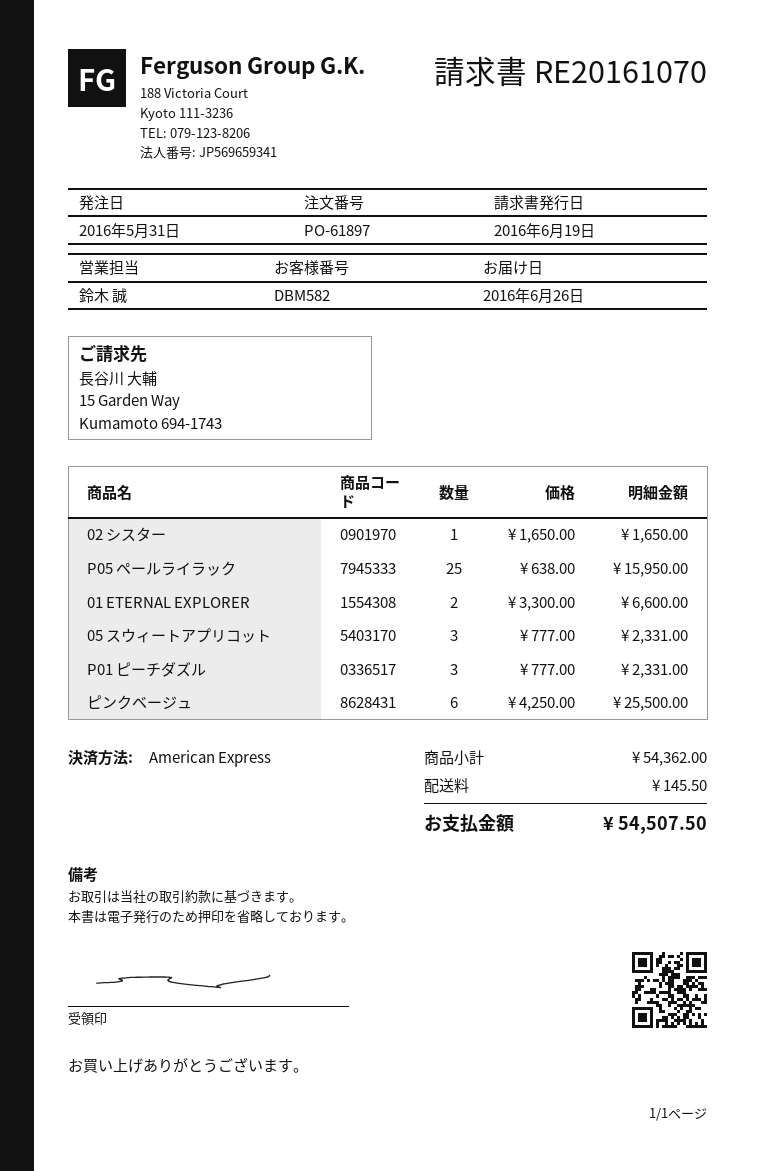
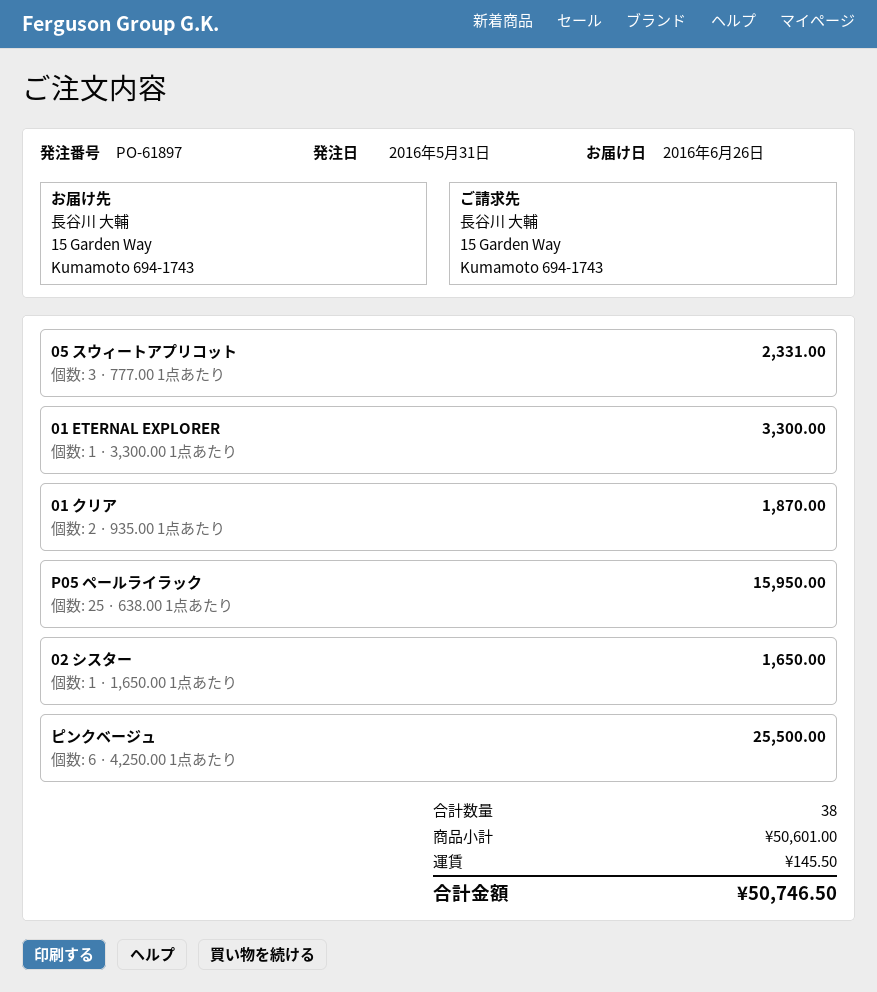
01 ETERNAL EXPLORER: 2 x 3300.00 = 6600.00 -> 1 x 3300.00 = 3300.00
P01 ピーチダズル: 3 x 777.00 = 2331.00 -> none
01 クリア: none -> 2 x 935.00 = 1870.00
subtotal: 54362.00 -> 50601.00
total: 54507.50 -> 50746.50

